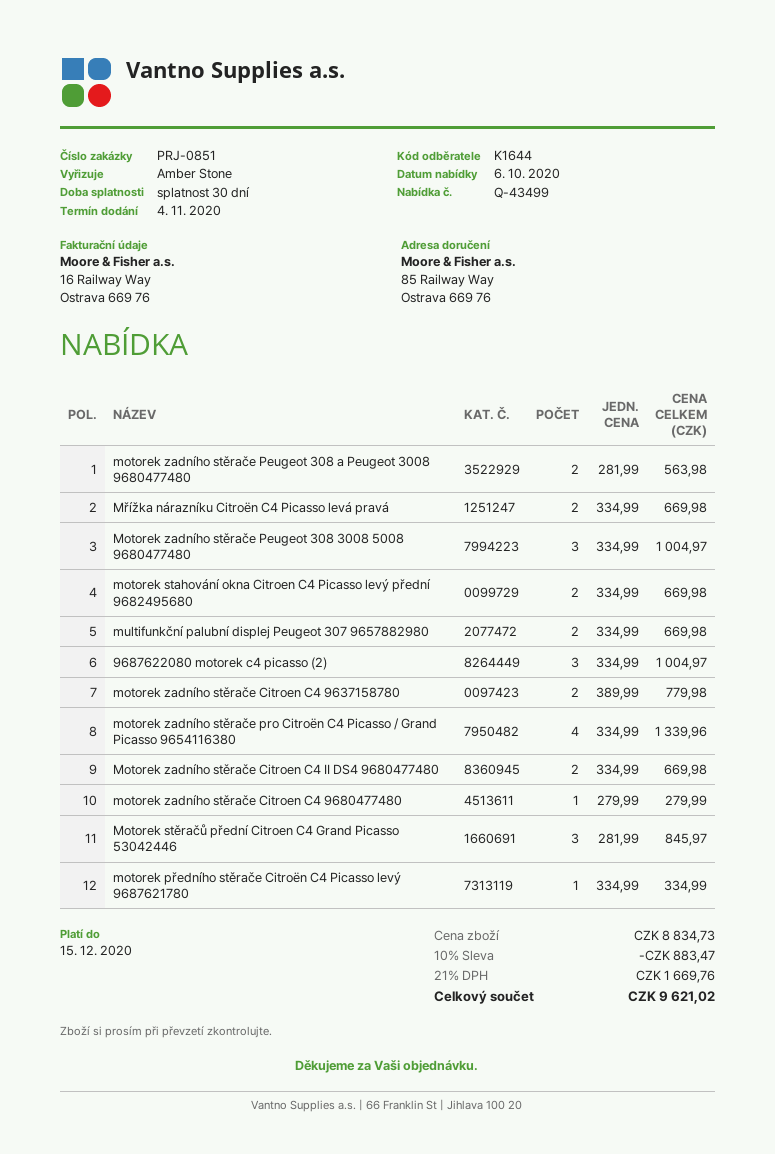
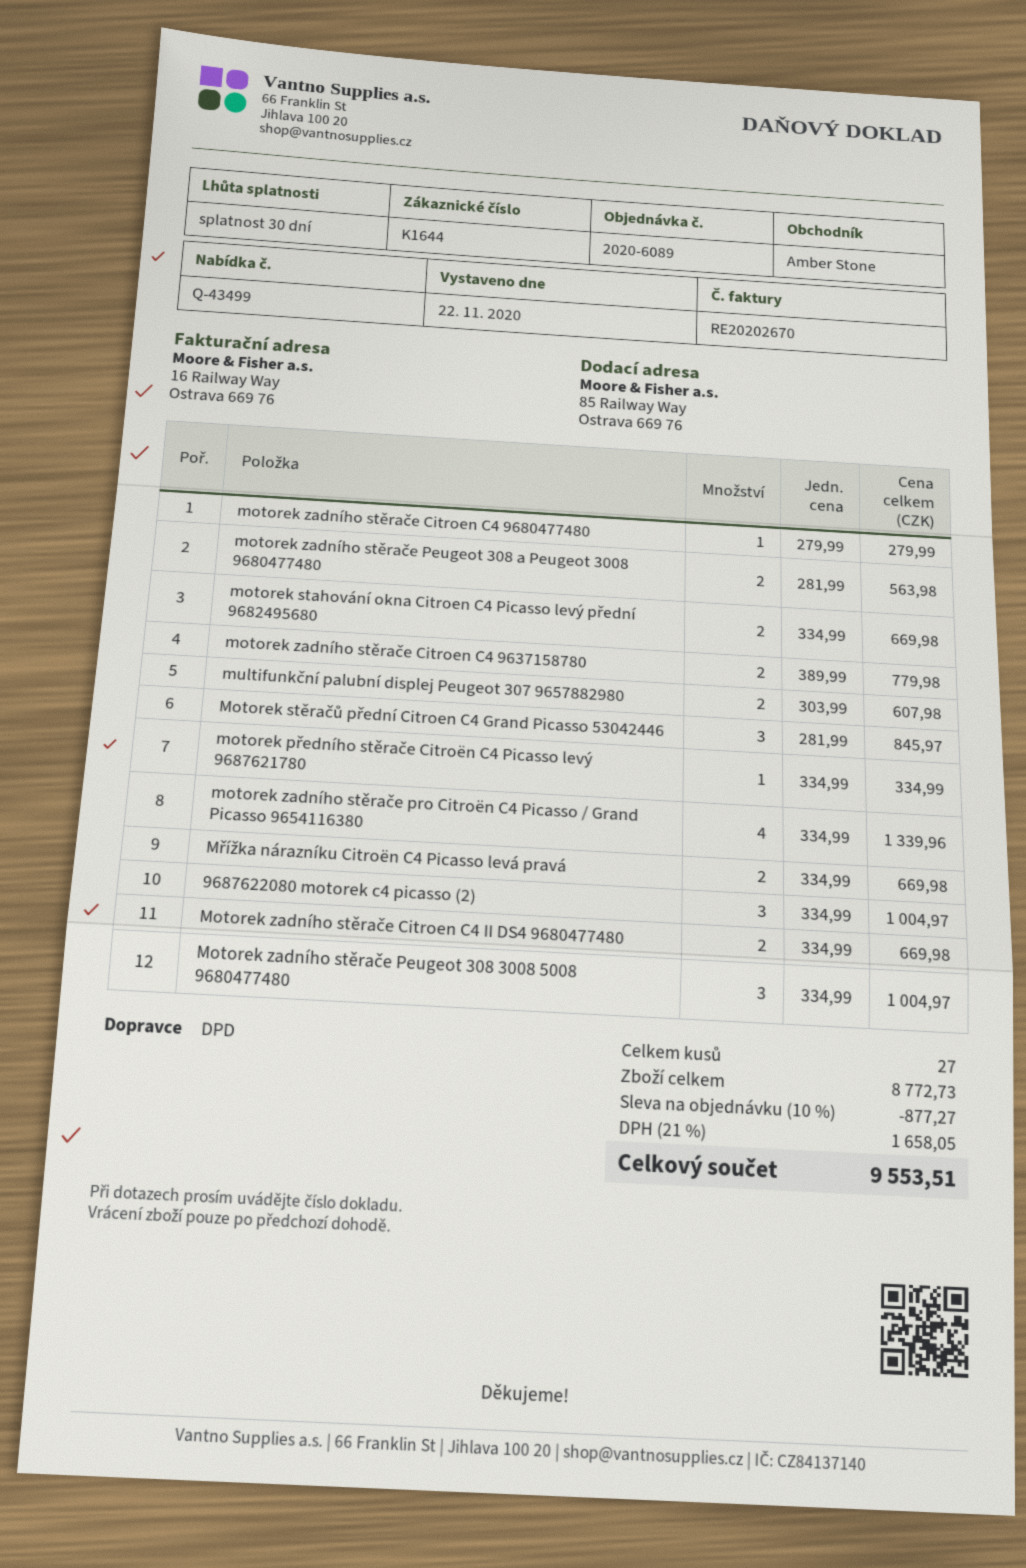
multifunkční palubní displej Peugeot 307 9657882980: 2 x 334.99 = 669.98 -> 2 x 303.99 = 607.98
subtotal: 8834.73 -> 8772.73
discount: 10% = 883.47 -> 10% = 877.27
tax: 21% = 1669.76 -> 21% = 1658.05
total: 9621.02 -> 9553.51

